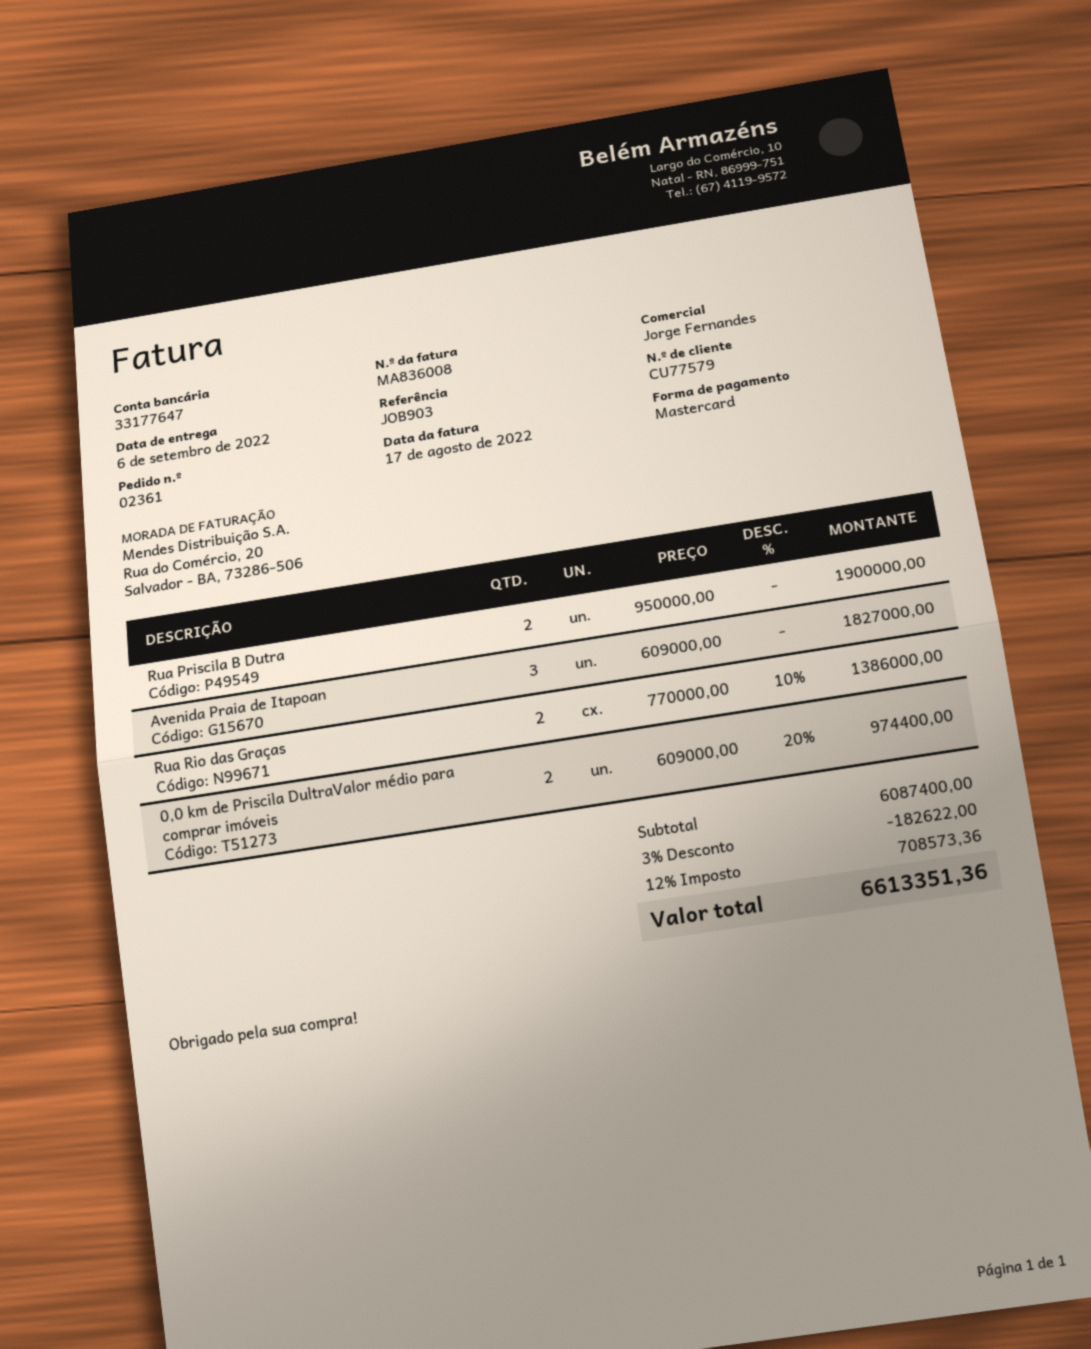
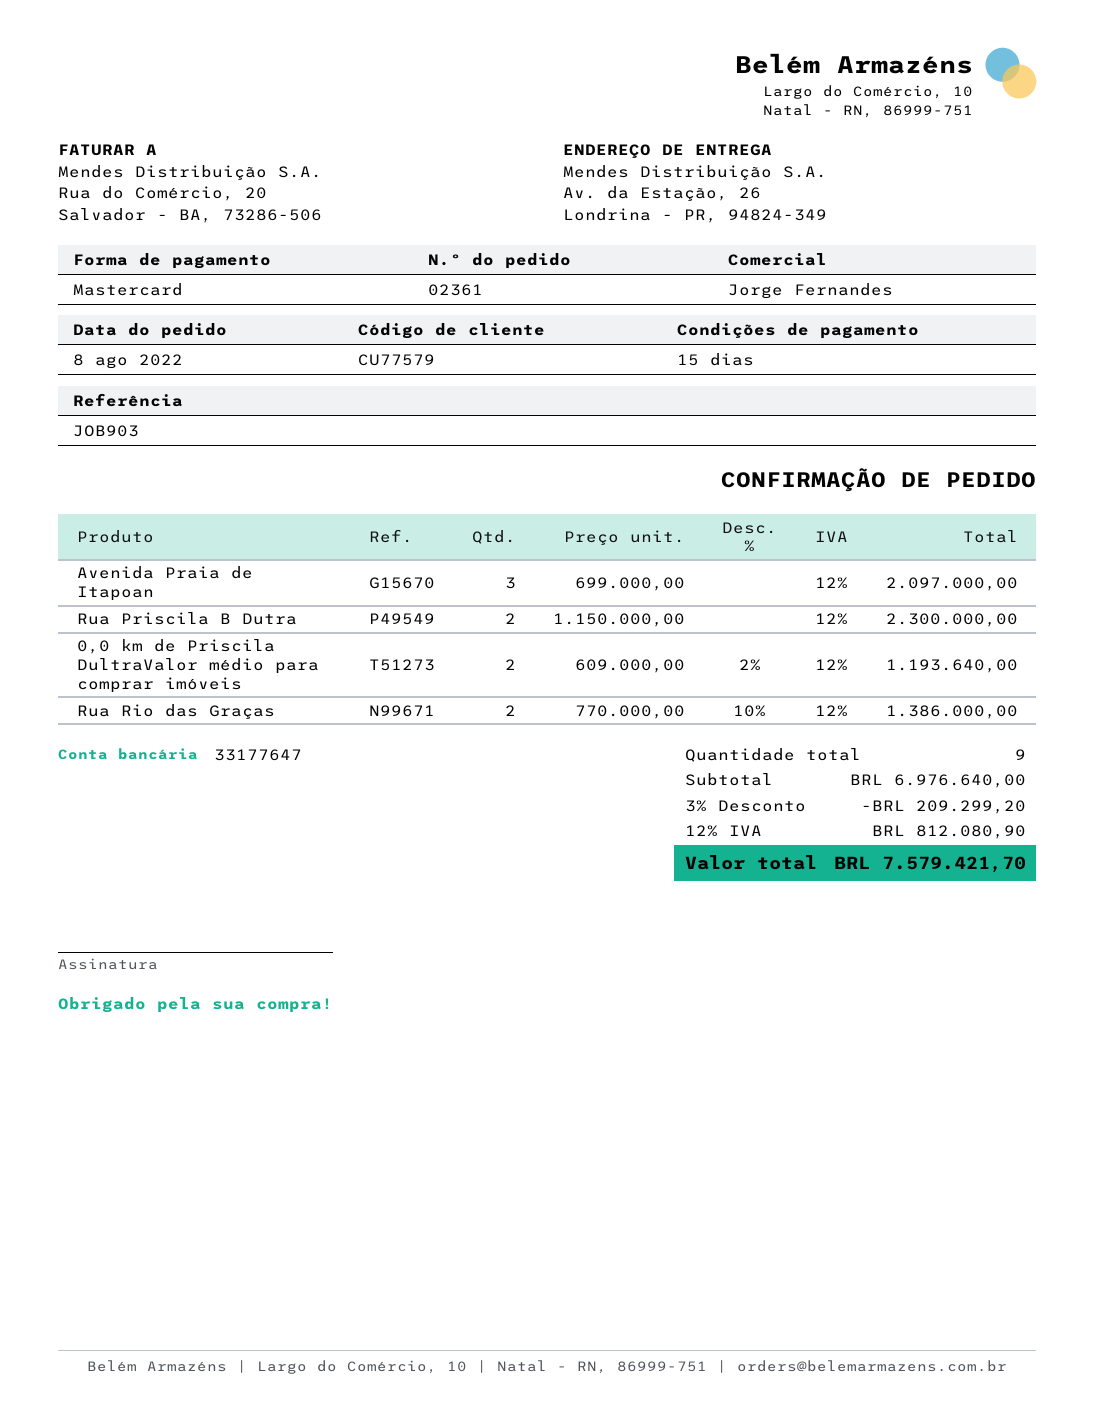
Rua Priscila B Dutra: 2 x 950000.00 = 1900000.00 -> 2 x 1150000.00 = 2300000.00
Avenida Praia de Itapoan: 3 x 609000.00 = 1827000.00 -> 3 x 699000.00 = 2097000.00
0,0 km de Priscila DultraValor médio para comprar imóveis: 2 x 609000.00 - 20% = 974400.00 -> 2 x 609000.00 - 2% = 1193640.00
subtotal: 6087400.00 -> 6976640.00
discount: 3% = 182622.00 -> 3% = 209299.20
tax: 12% = 708573.36 -> 12% = 812080.90
total: 6613351.36 -> 7579421.70

